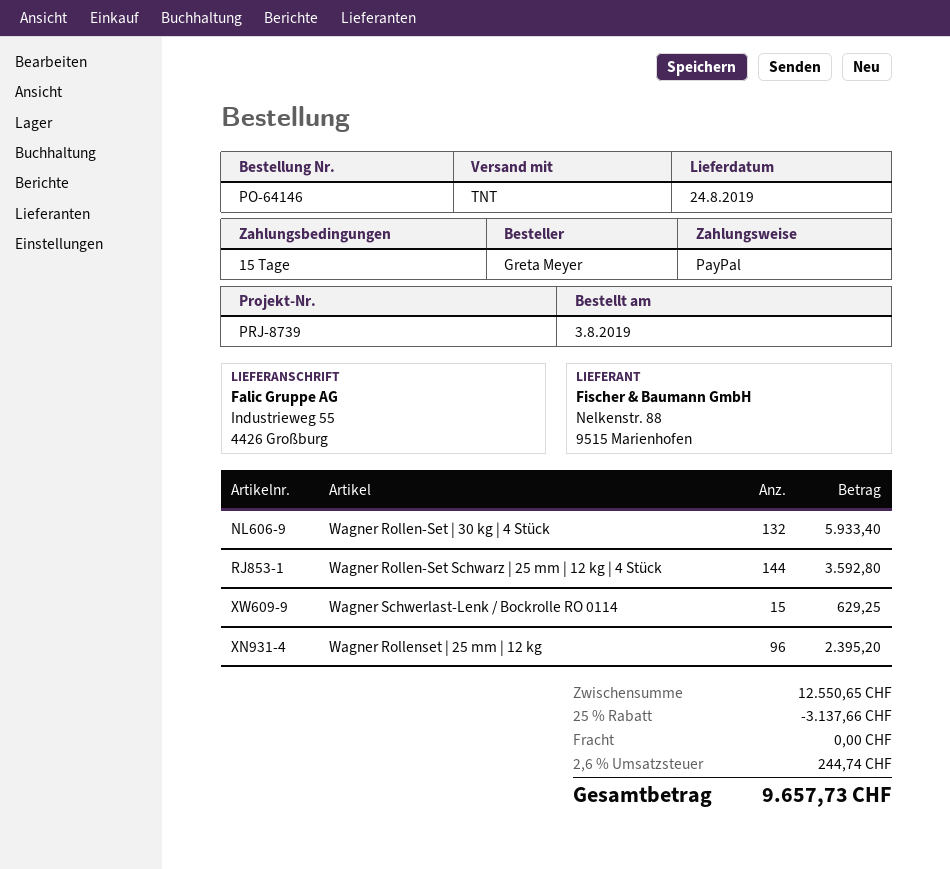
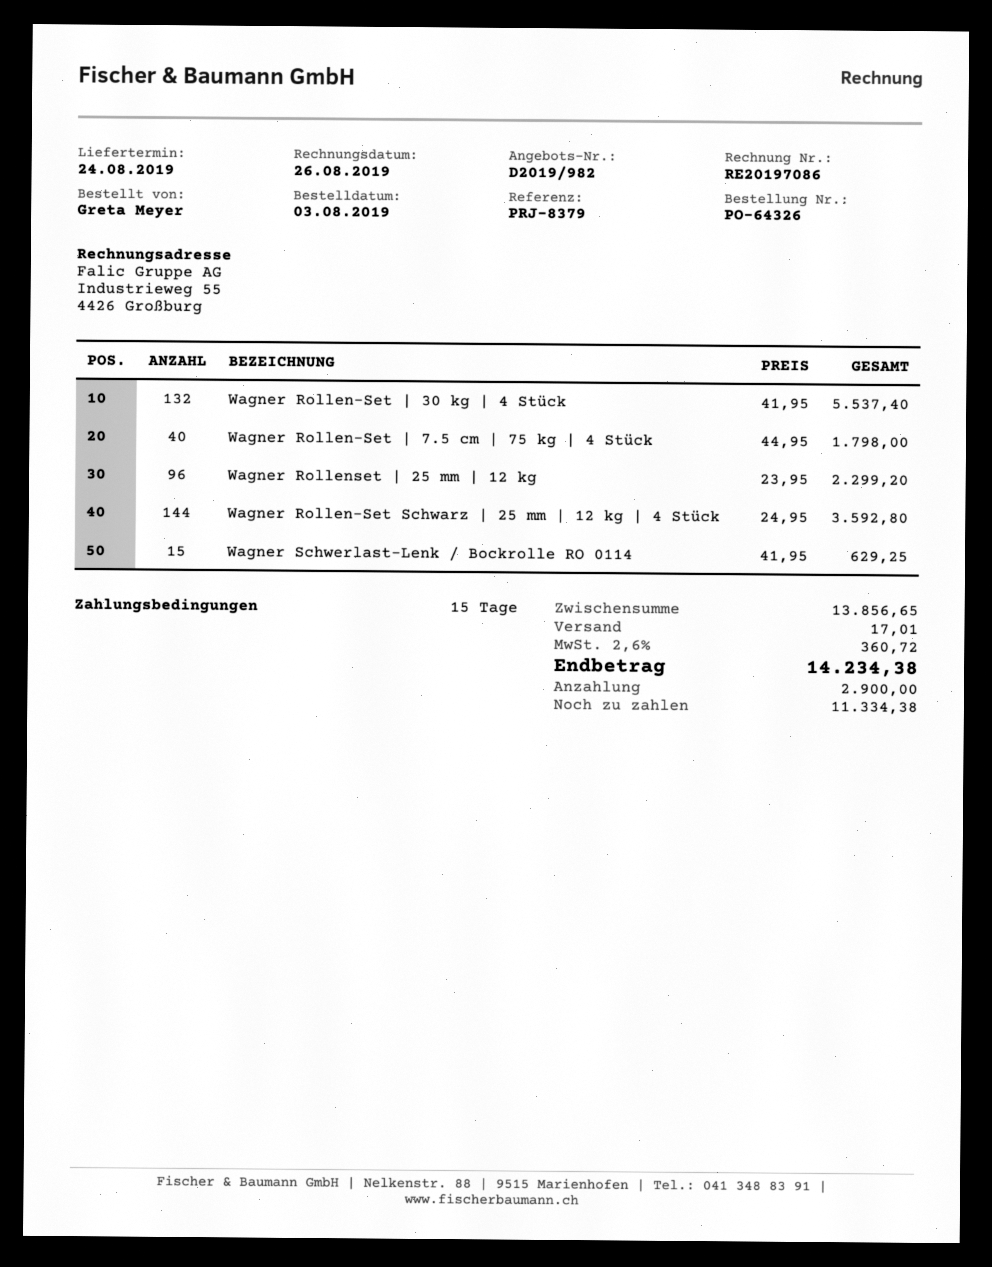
order number: PO-64146 -> PO-64326
reference: PRJ-8739 -> PRJ-8379
Wagner Rollen-Set | 30 kg | 4 Stück: 132 for 5933.40 -> 132 for 5537.40
Wagner Rollenset | 25 mm | 12 kg: 96 for 2395.20 -> 96 for 2299.20
Wagner Rollen-Set | 7.5 cm | 75 kg | 4 Stück: none -> 40 for 1798.00
subtotal: 12550.65 -> 13856.65
discount: 25% = 3137.66 -> none
shipping: 0.00 -> 17.01
tax: 2.6% = 244.74 -> 2.6% = 360.72
total: 9657.73 -> 14234.38

